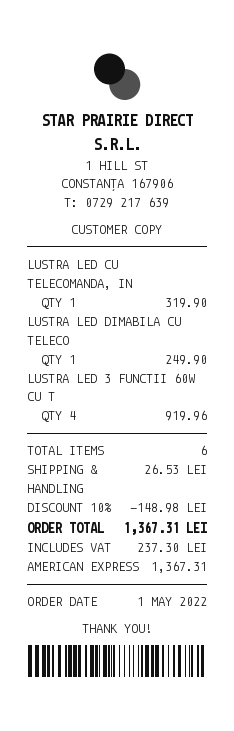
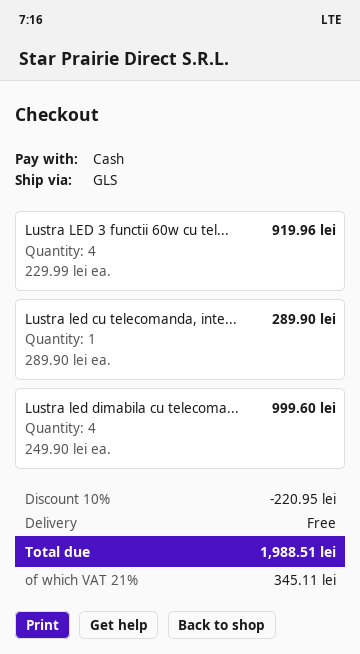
payment method: American Express -> cash
LUSTRA LED CU TELECOMANDA, IN: 1 for 319.90 -> 1 for 289.90
LUSTRA LED DIMABILA CU TELECO: 1 for 249.90 -> 4 for 999.60
discount: 10% = 148.98 -> 10% = 220.95
shipping: 26.53 -> 0.00
tax: 237.30 -> 345.11
total: 1367.31 -> 1988.51

